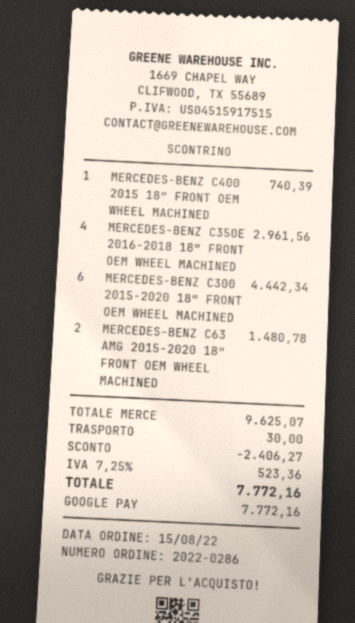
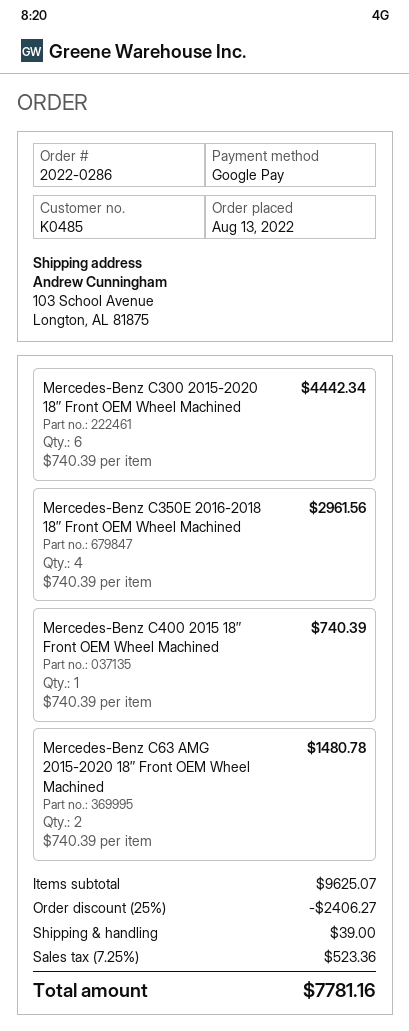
order date: 2022-08-15 -> 2022-08-13
shipping: 30.00 -> 39.00
total: 7772.16 -> 7781.16

